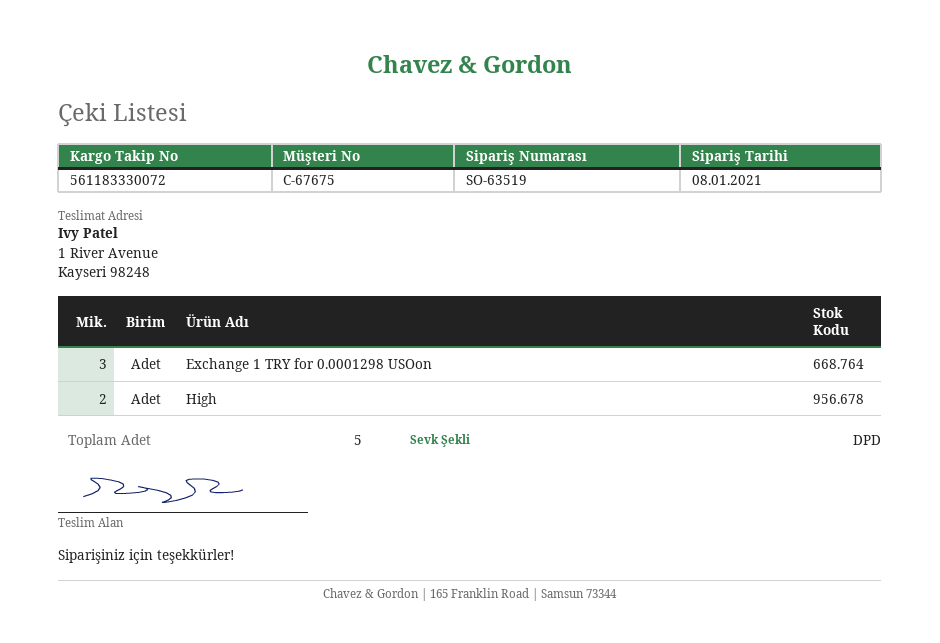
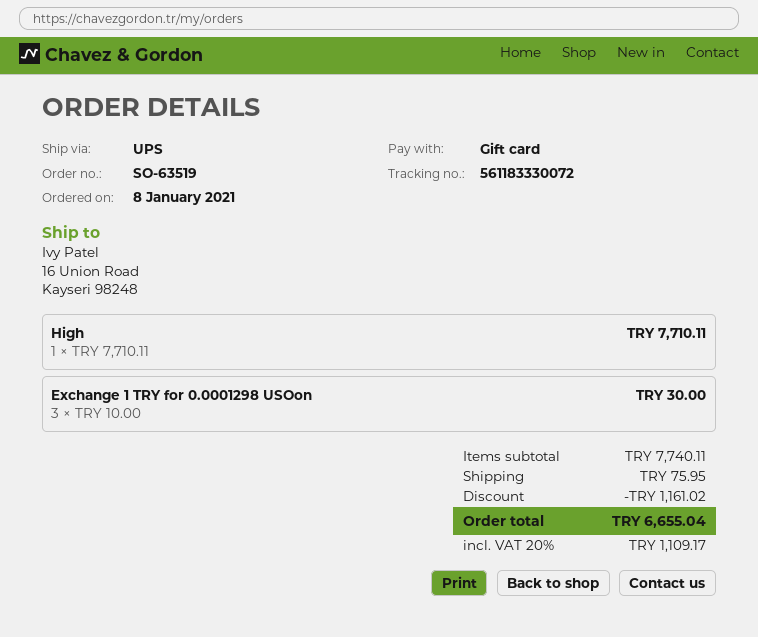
shipping method: DPD -> UPS
ship to: 1 River Avenue, Kayseri 98248 -> 16 Union Road, Kayseri 98248
High: 2 -> 1

